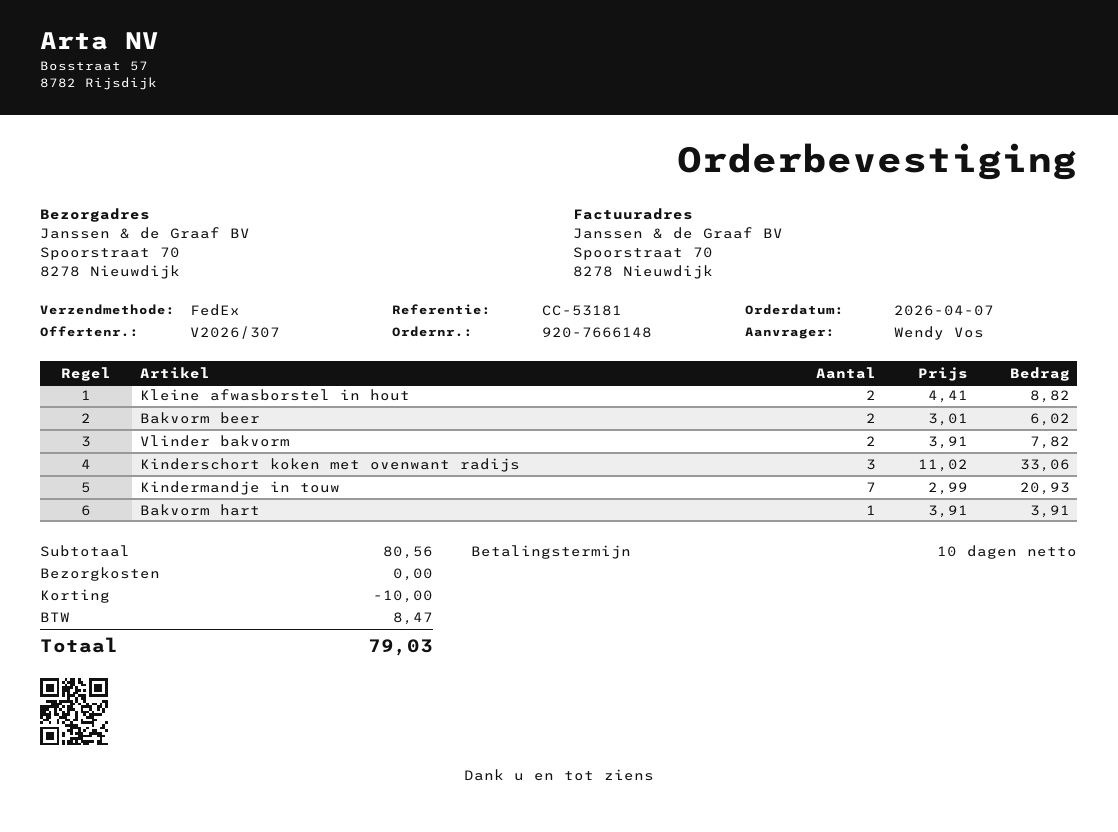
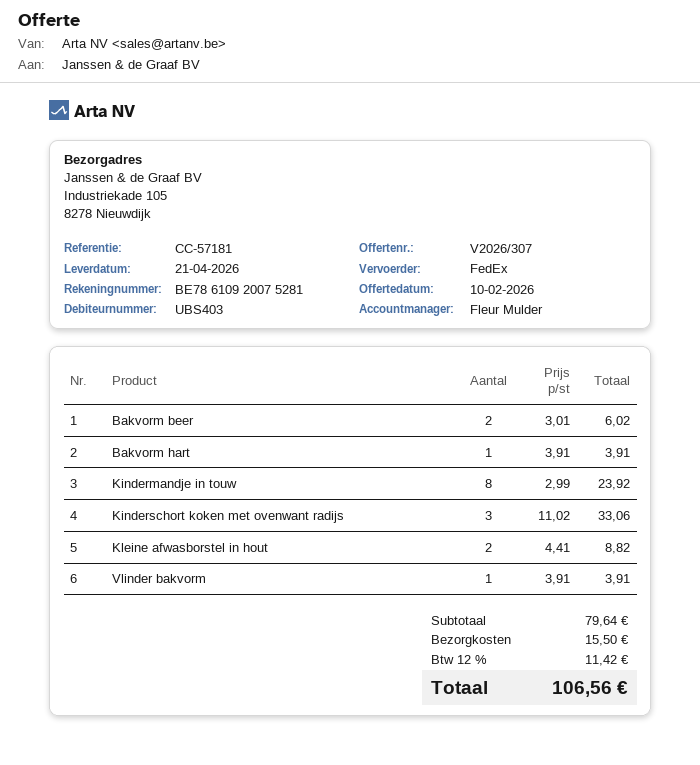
reference: CC-53181 -> CC-57181
ship to: Spoorstraat 70, 8278 Nieuwdijk -> Industriekade 105, 8278 Nieuwdijk
Vlinder bakvorm: 2 x 3.91 = 7.82 -> 1 x 3.91 = 3.91
Kindermandje in touw: 7 x 2.99 = 20.93 -> 8 x 2.99 = 23.92
subtotal: 80.56 -> 79.64
discount: 10.00 -> none
shipping: 0.00 -> 15.50
tax: 8.47 -> 11.42
total: 79.03 -> 106.56

